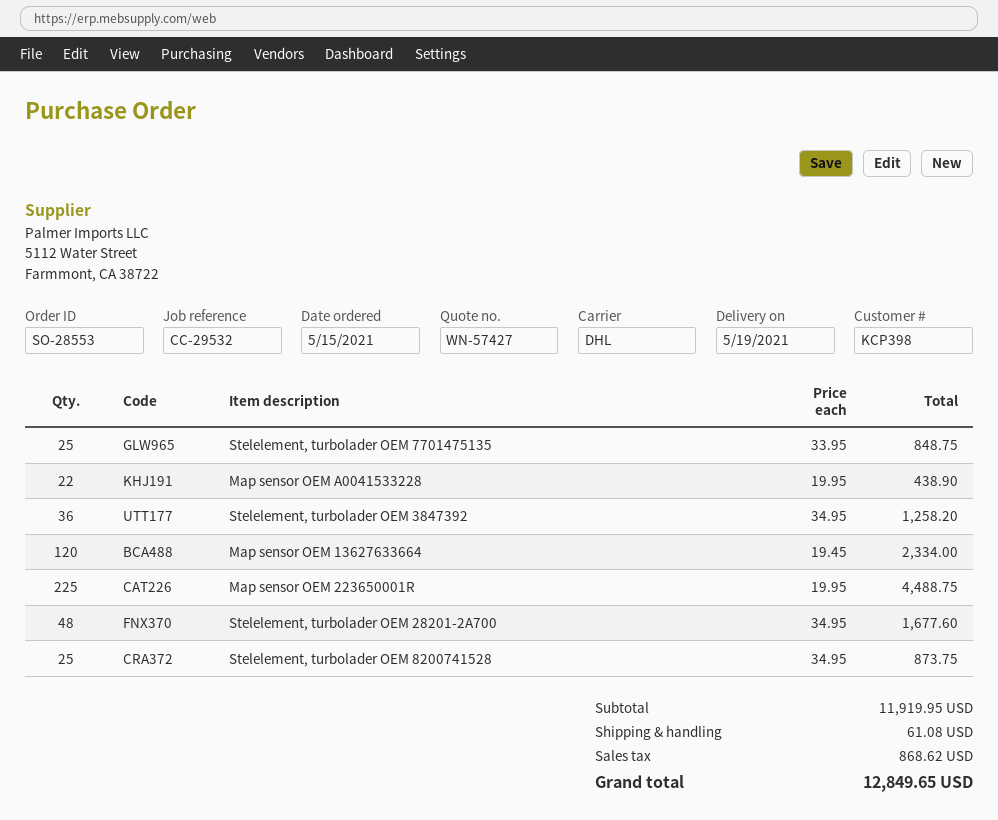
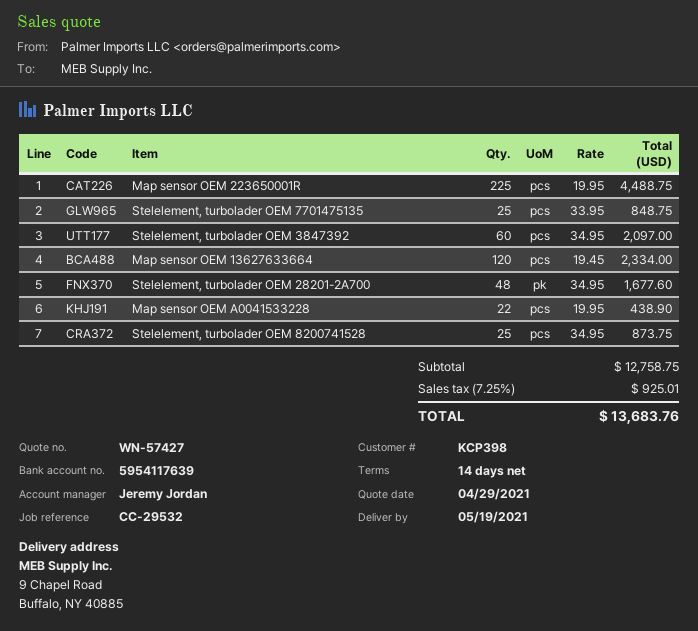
Stelelement, turbolader OEM 3847392: 36 x 34.95 = 1258.20 -> 60 x 34.95 = 2097.00
subtotal: 11919.95 -> 12758.75
shipping: 61.08 -> none
tax: 868.62 -> 925.01
total: 12849.65 -> 13683.76

